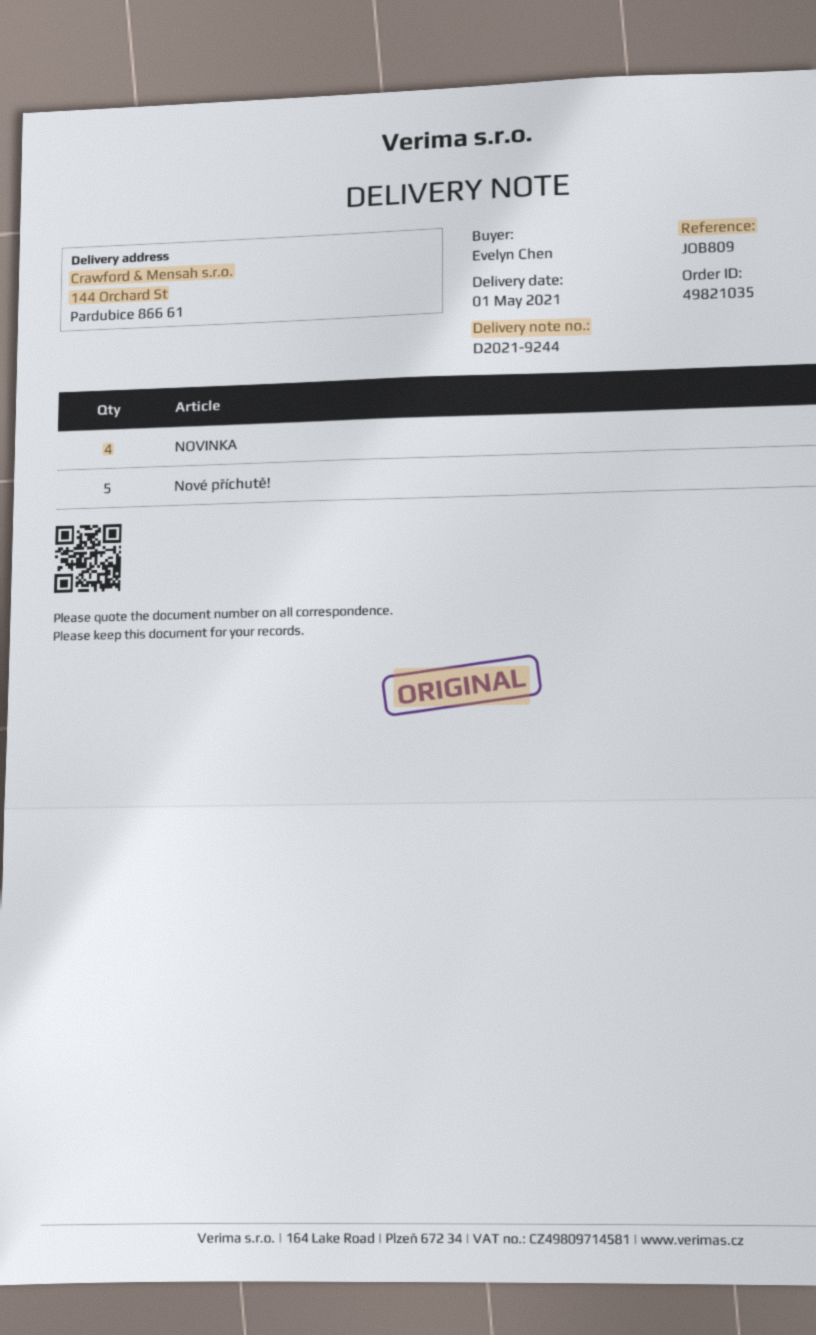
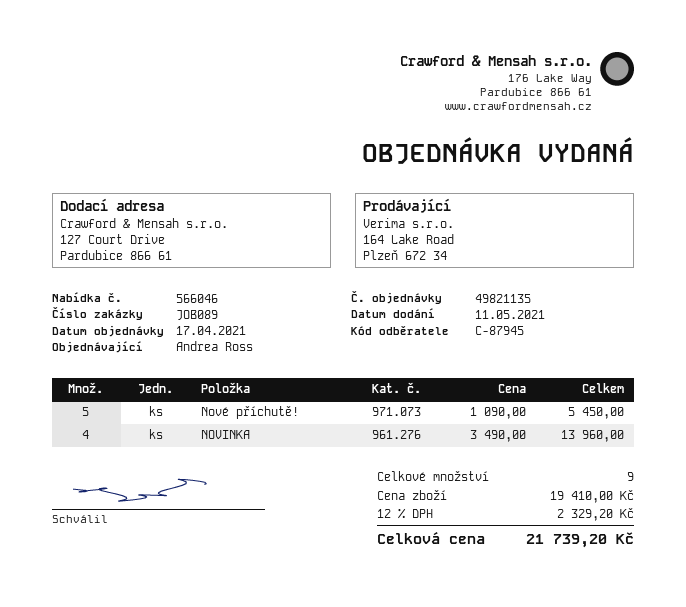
order number: 49821035 -> 49821135
delivery date: 2021-05-01 -> 2021-05-11
reference: JOB809 -> JOB089
ordered by: Evelyn Chen -> Andrea Ross
ship to: 144 Orchard St, Pardubice 866 61 -> 127 Court Drive, Pardubice 866 61

